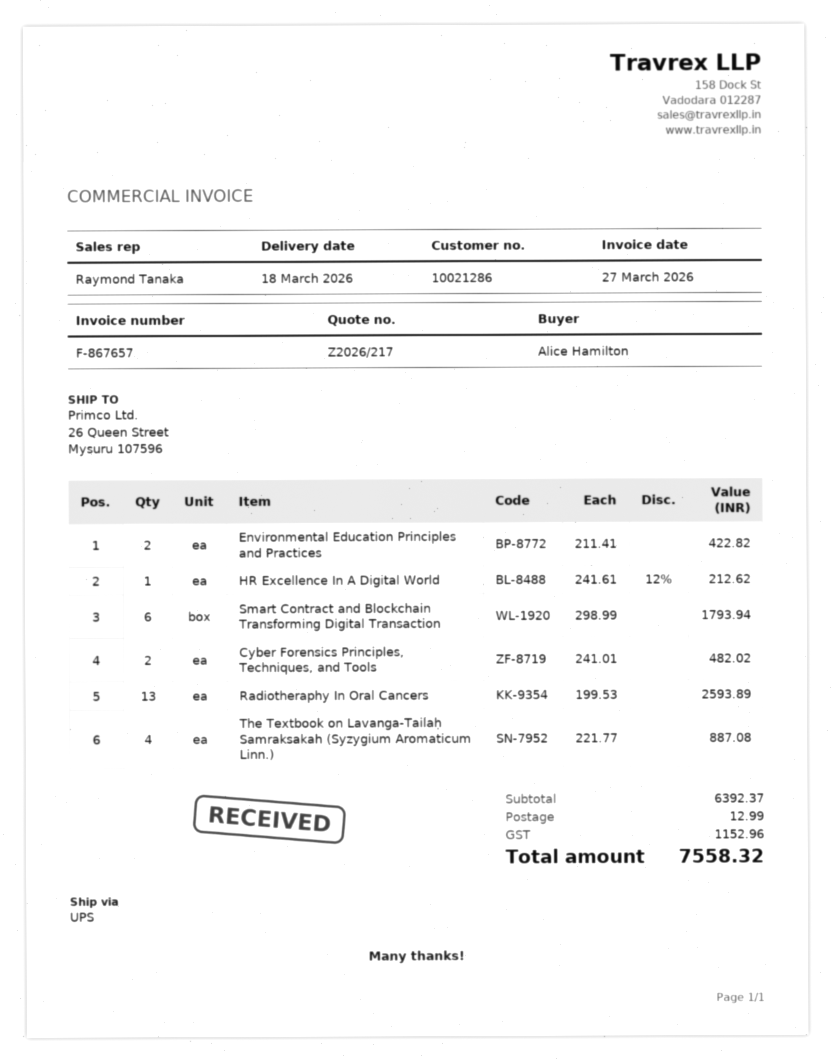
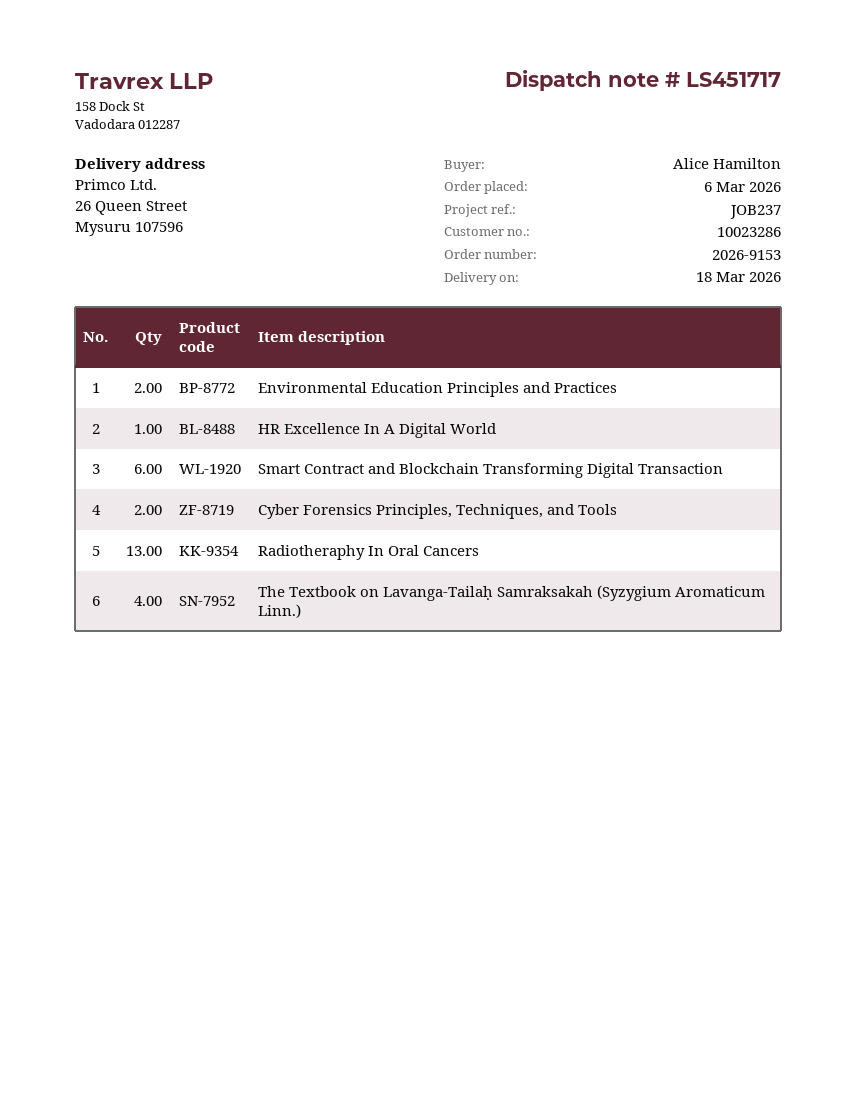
customer number: 10021286 -> 10023286

